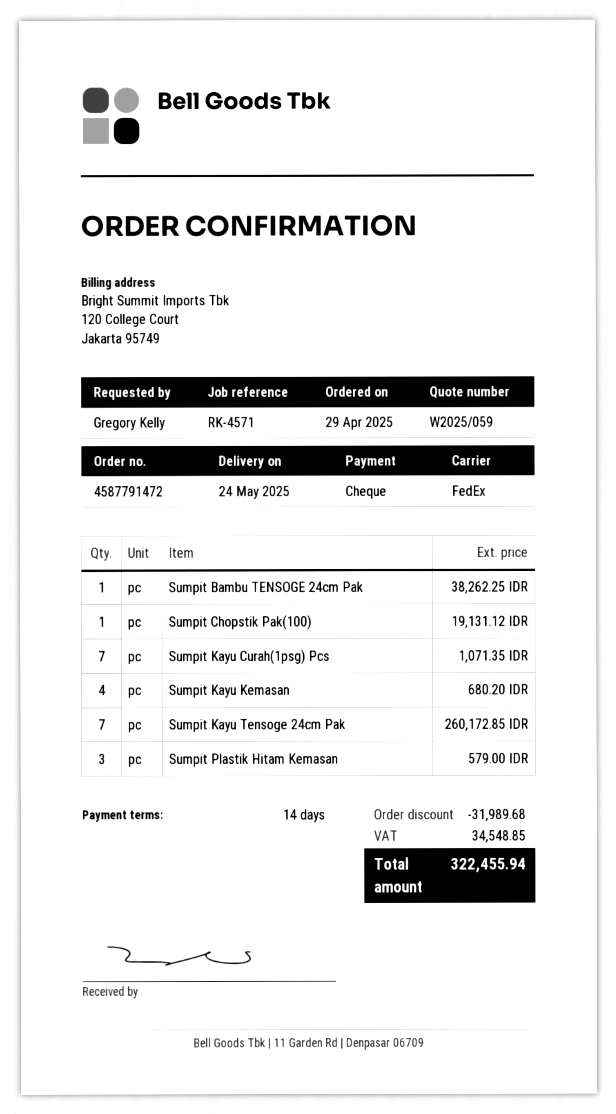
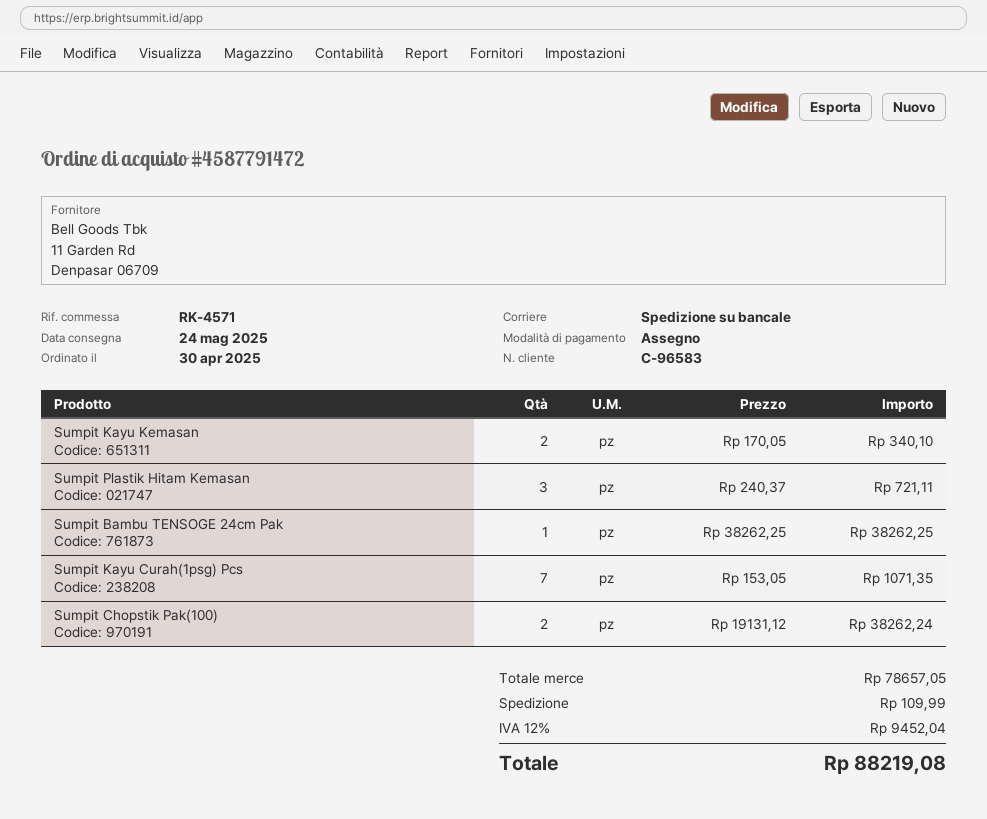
order date: 2025-04-29 -> 2025-04-30
shipping method: FedEx -> pallet freight
Sumpit Chopstik Pak(100): 1 for 19131.12 -> 2 for 38262.24
Sumpit Kayu Kemasan: 4 for 680.20 -> 2 for 340.10
Sumpit Kayu Tensoge 24cm Pak: 7 for 260172.85 -> none
Sumpit Plastik Hitam Kemasan: 3 for 579.00 -> 3 for 721.11
discount: 31989.68 -> none
shipping: none -> 109.99
tax: 34548.85 -> 9452.04
total: 322455.94 -> 88219.08

